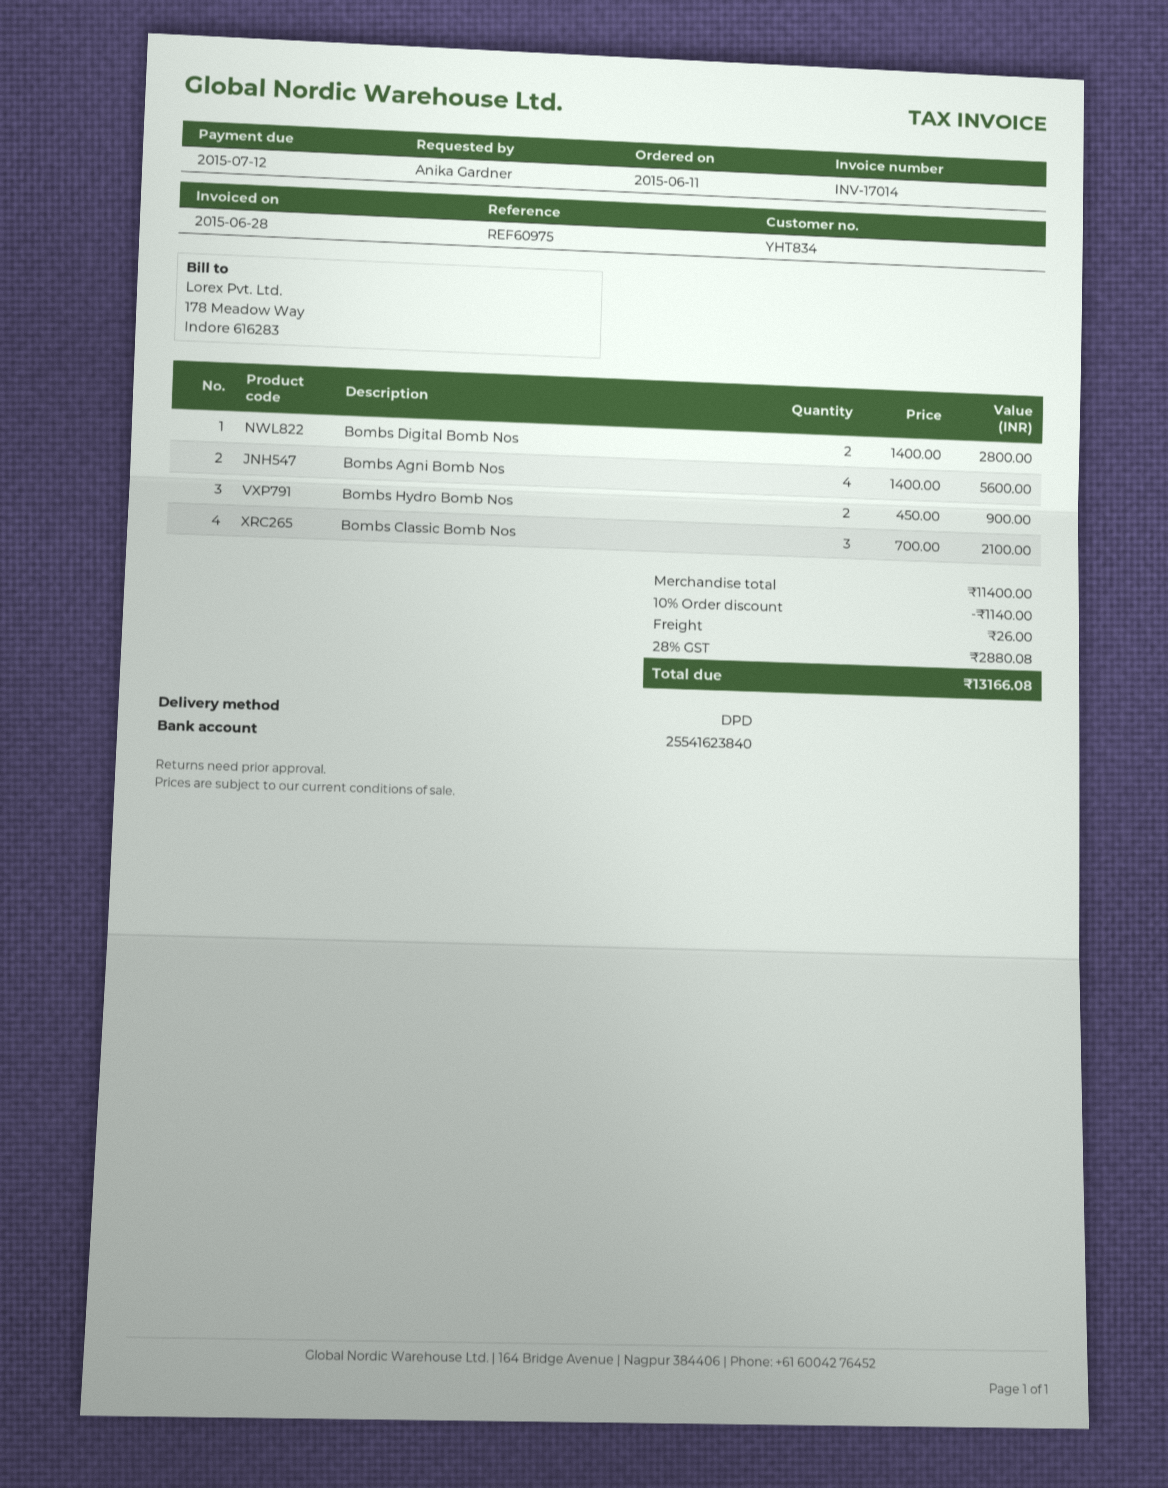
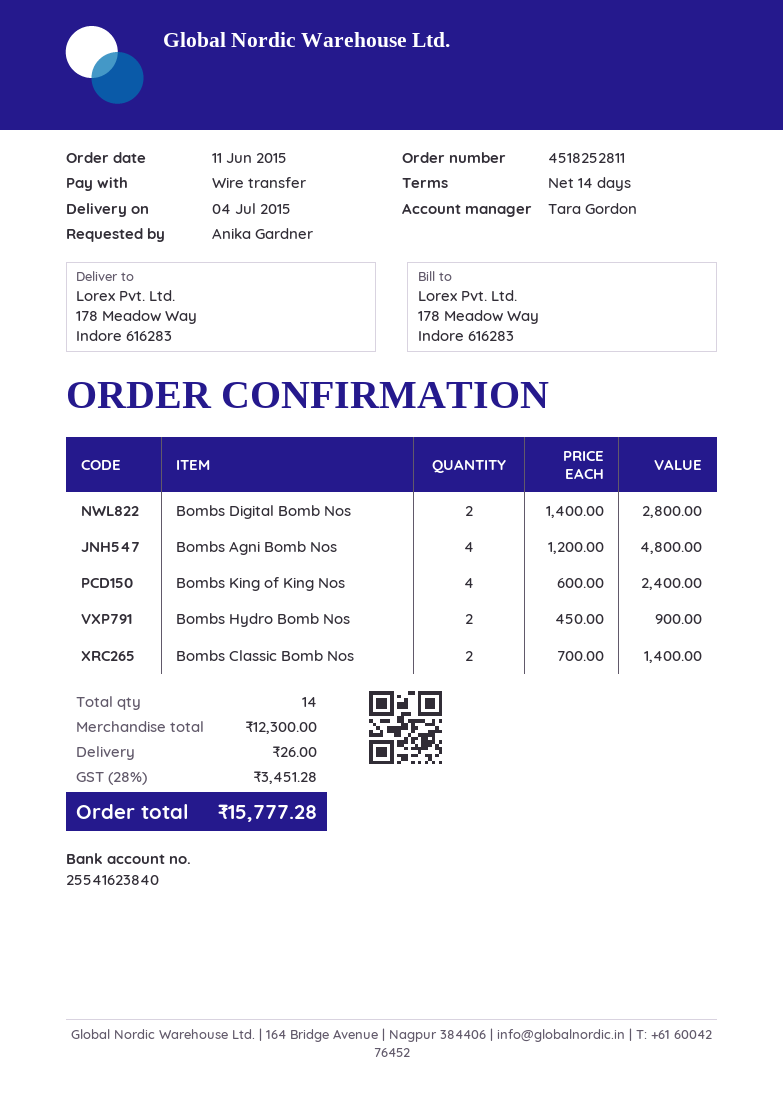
Bombs Agni Bomb Nos: 4 x 1400.00 = 5600.00 -> 4 x 1200.00 = 4800.00
Bombs Classic Bomb Nos: 3 x 700.00 = 2100.00 -> 2 x 700.00 = 1400.00
Bombs King of King Nos: none -> 4 x 600.00 = 2400.00
subtotal: 11400.00 -> 12300.00
discount: 10% = 1140.00 -> none
tax: 28% = 2880.08 -> 28% = 3451.28
total: 13166.08 -> 15777.28

